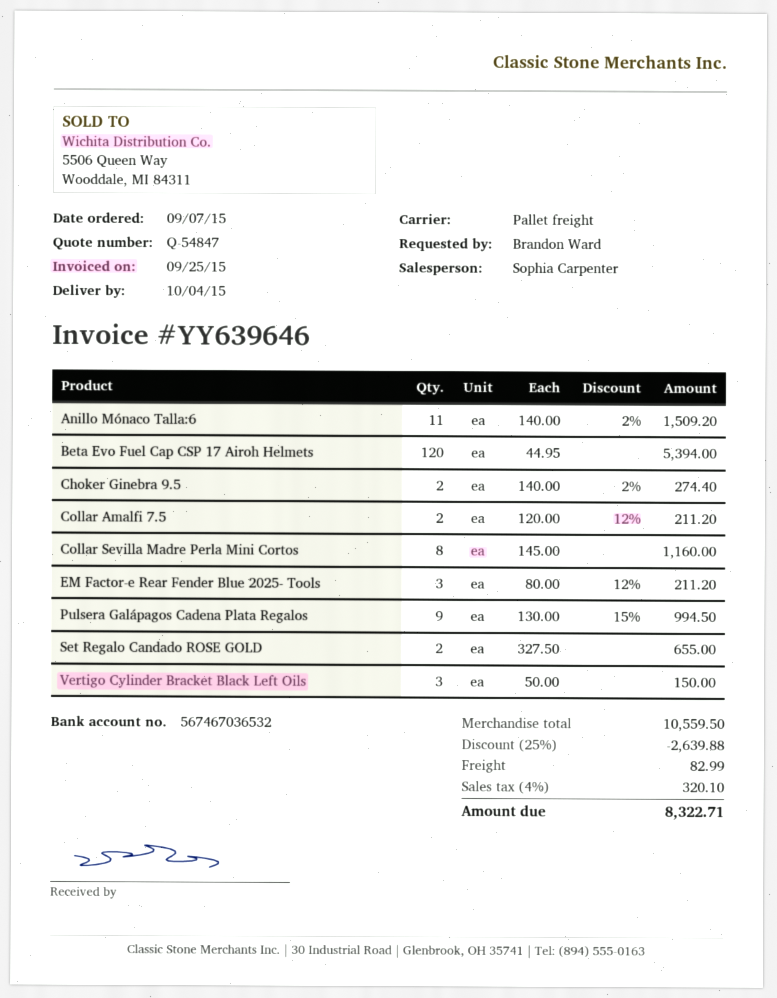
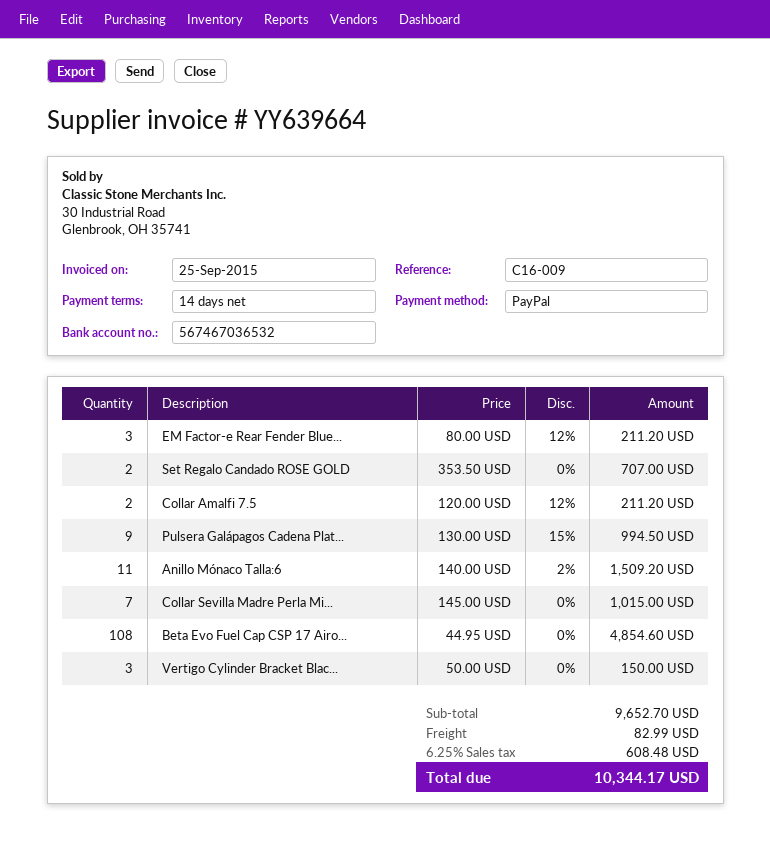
invoice number: YY639646 -> YY639664
Beta Evo Fuel Cap CSP 17 Airoh Helmets: 120 x 44.95 = 5394.00 -> 108 x 44.95 = 4854.60
Choker Ginebra 9.5: 2 x 140.00 - 2% = 274.40 -> none
Collar Sevilla Madre Perla Mini Cortos: 8 x 145.00 = 1160.00 -> 7 x 145.00 = 1015.00
Set Regalo Candado ROSE GOLD: 2 x 327.50 = 655.00 -> 2 x 353.50 = 707.00
subtotal: 10559.50 -> 9652.70
discount: 25% = 2639.88 -> none
tax: 4% = 320.10 -> 6.25% = 608.48
total: 8322.71 -> 10344.17

